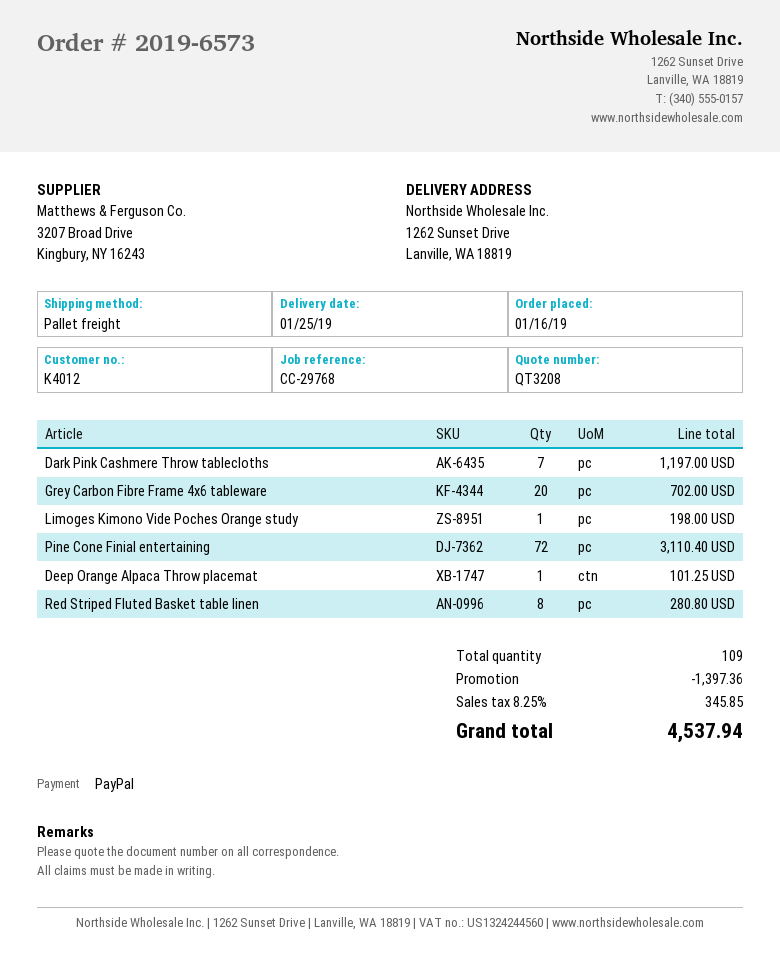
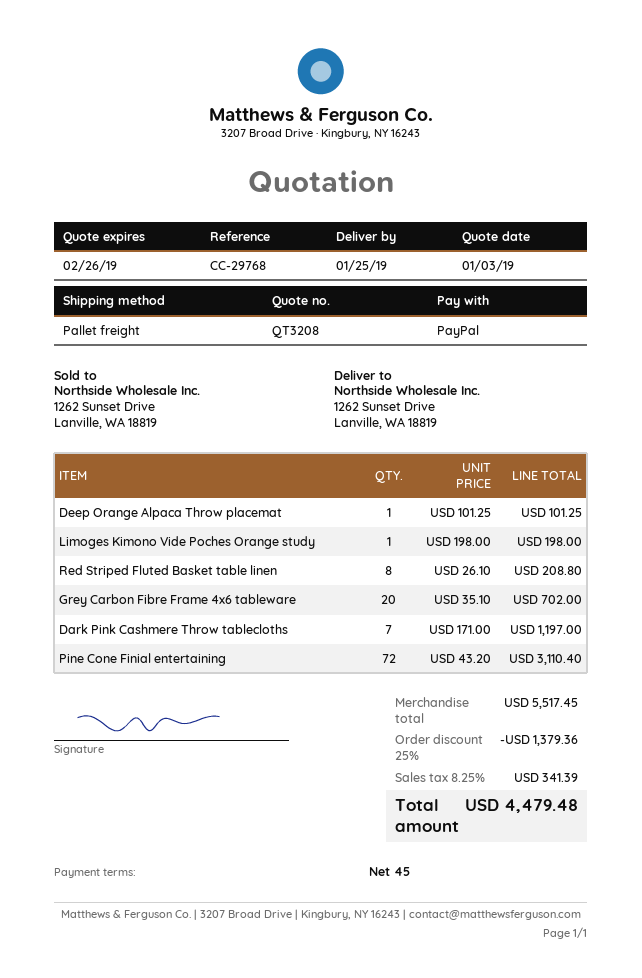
Red Striped Fluted Basket table linen: 8 for 280.80 -> 8 for 208.80
discount: 1397.36 -> 1379.36
tax: 8.25% = 345.85 -> 8.25% = 341.39
total: 4537.94 -> 4479.48

